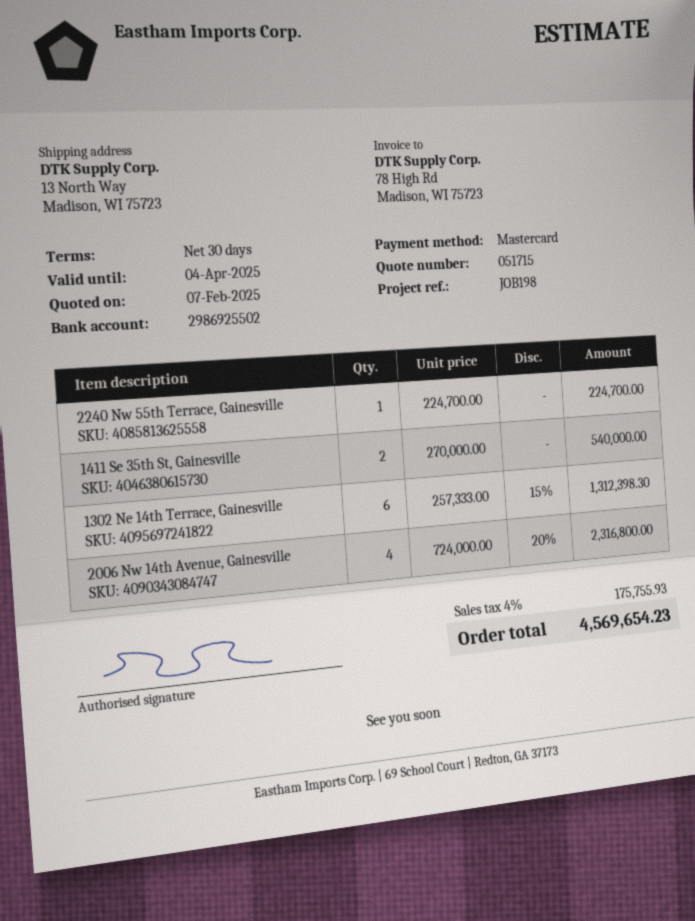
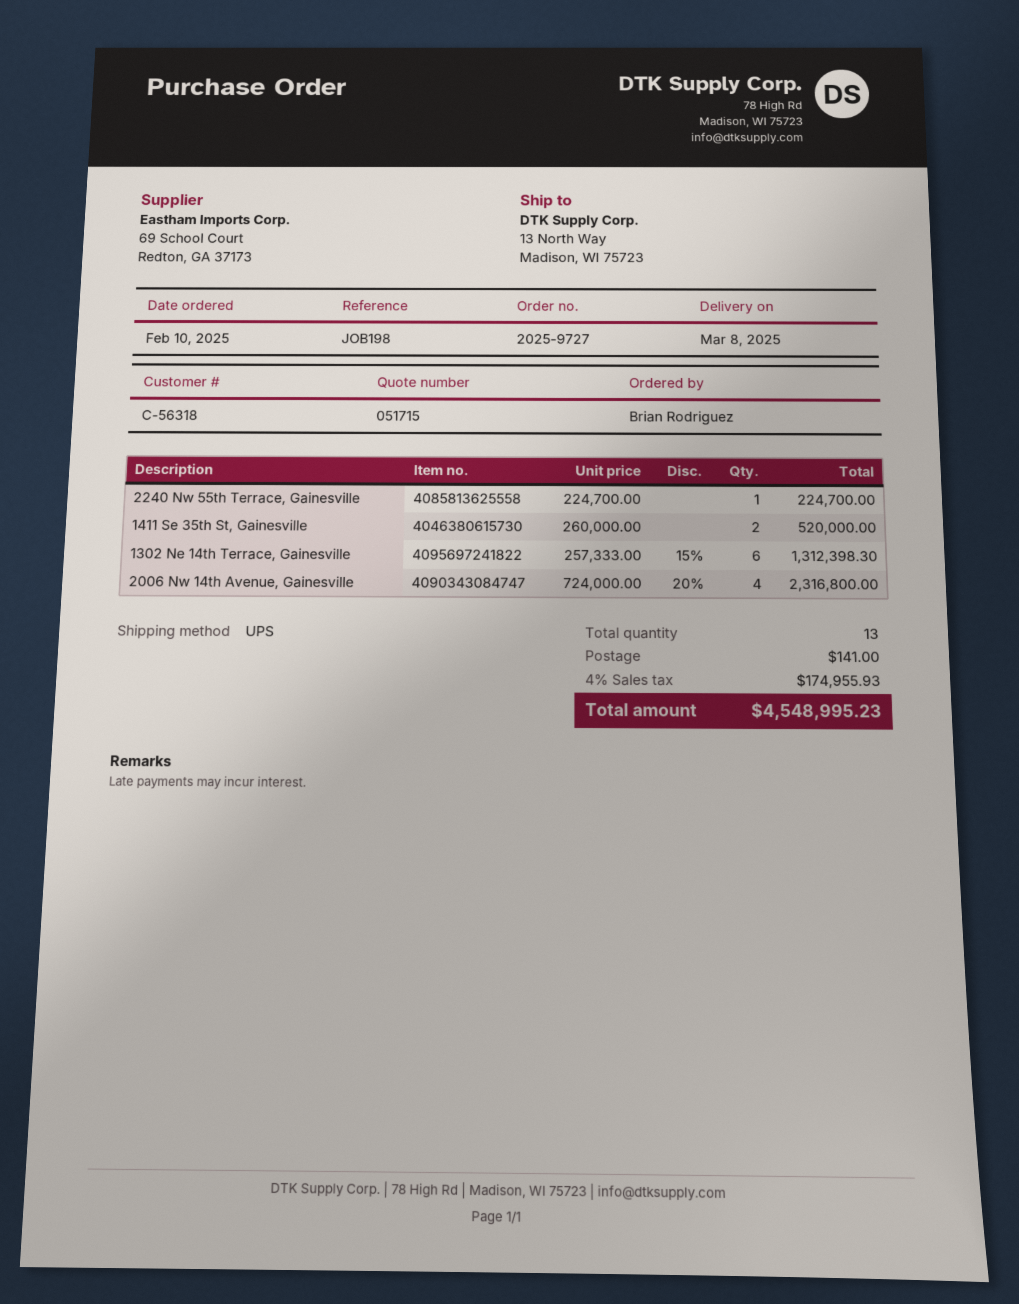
1411 Se 35th St, Gainesville: 2 x 270000.00 = 540000.00 -> 2 x 260000.00 = 520000.00
shipping: none -> 141.00
tax: 4% = 175755.93 -> 4% = 174955.93
total: 4569654.23 -> 4548995.23

